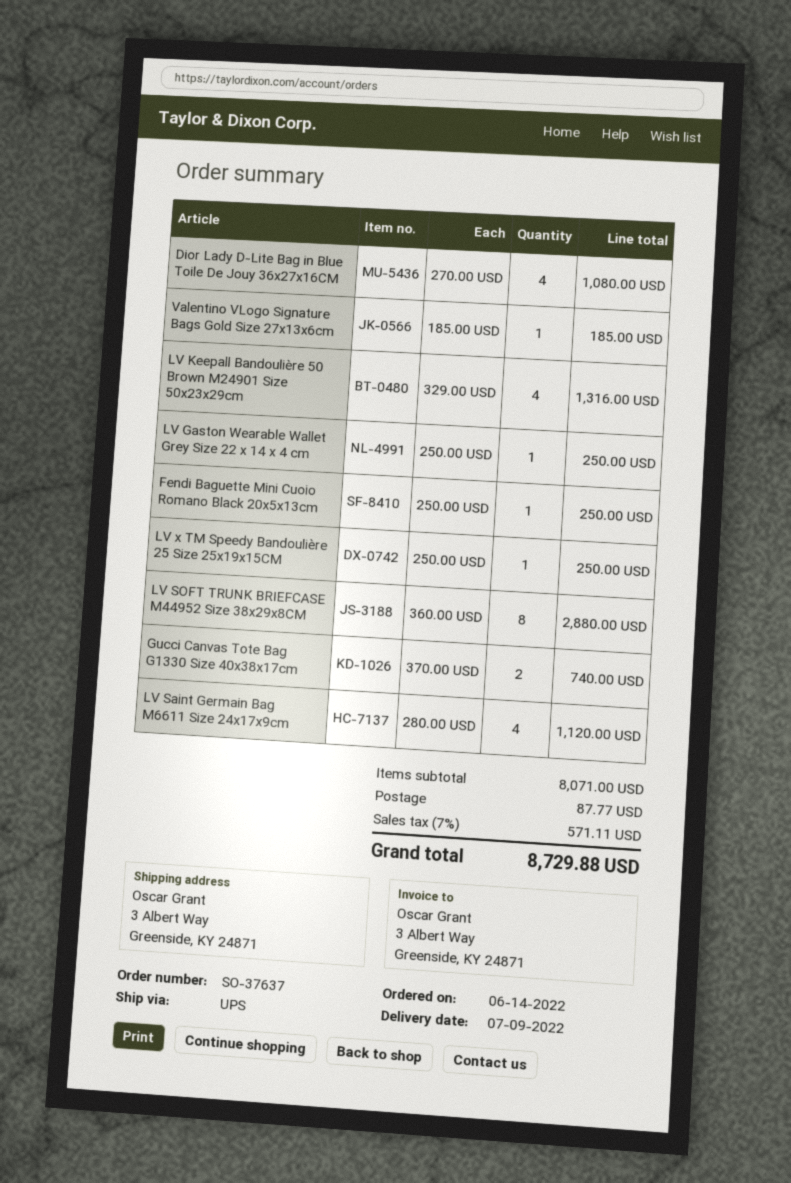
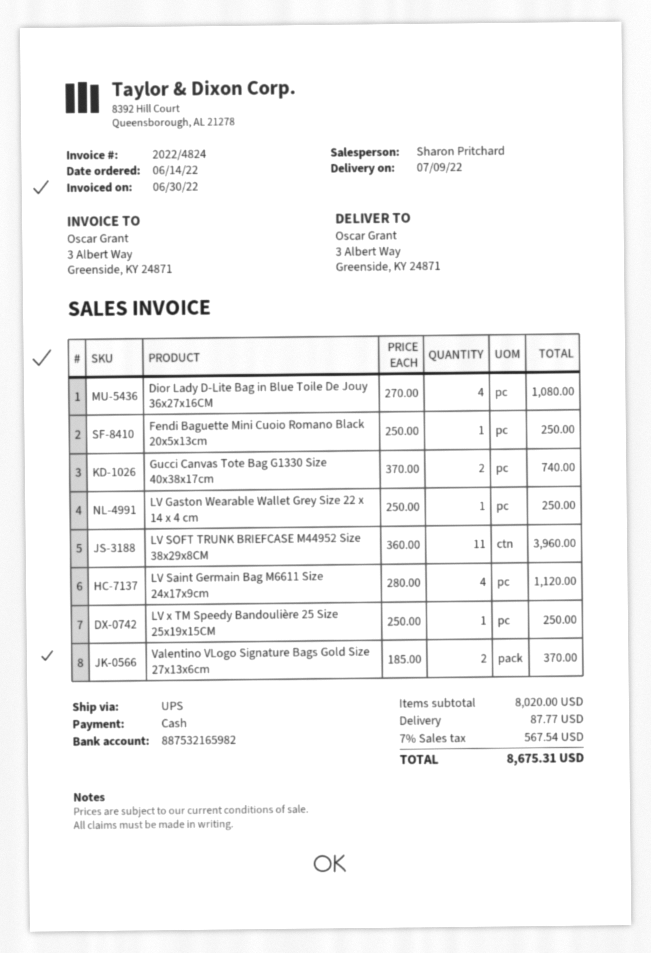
Valentino VLogo Signature Bags Gold Size 27x13x6cm: 1 x 185.00 = 185.00 -> 2 x 185.00 = 370.00
LV Keepall Bandoulière 50 Brown M24901 Size 50x23x29cm: 4 x 329.00 = 1316.00 -> none
LV SOFT TRUNK BRIEFCASE M44952 Size 38x29x8CM: 8 x 360.00 = 2880.00 -> 11 x 360.00 = 3960.00
subtotal: 8071.00 -> 8020.00
tax: 7% = 571.11 -> 7% = 567.54
total: 8729.88 -> 8675.31

